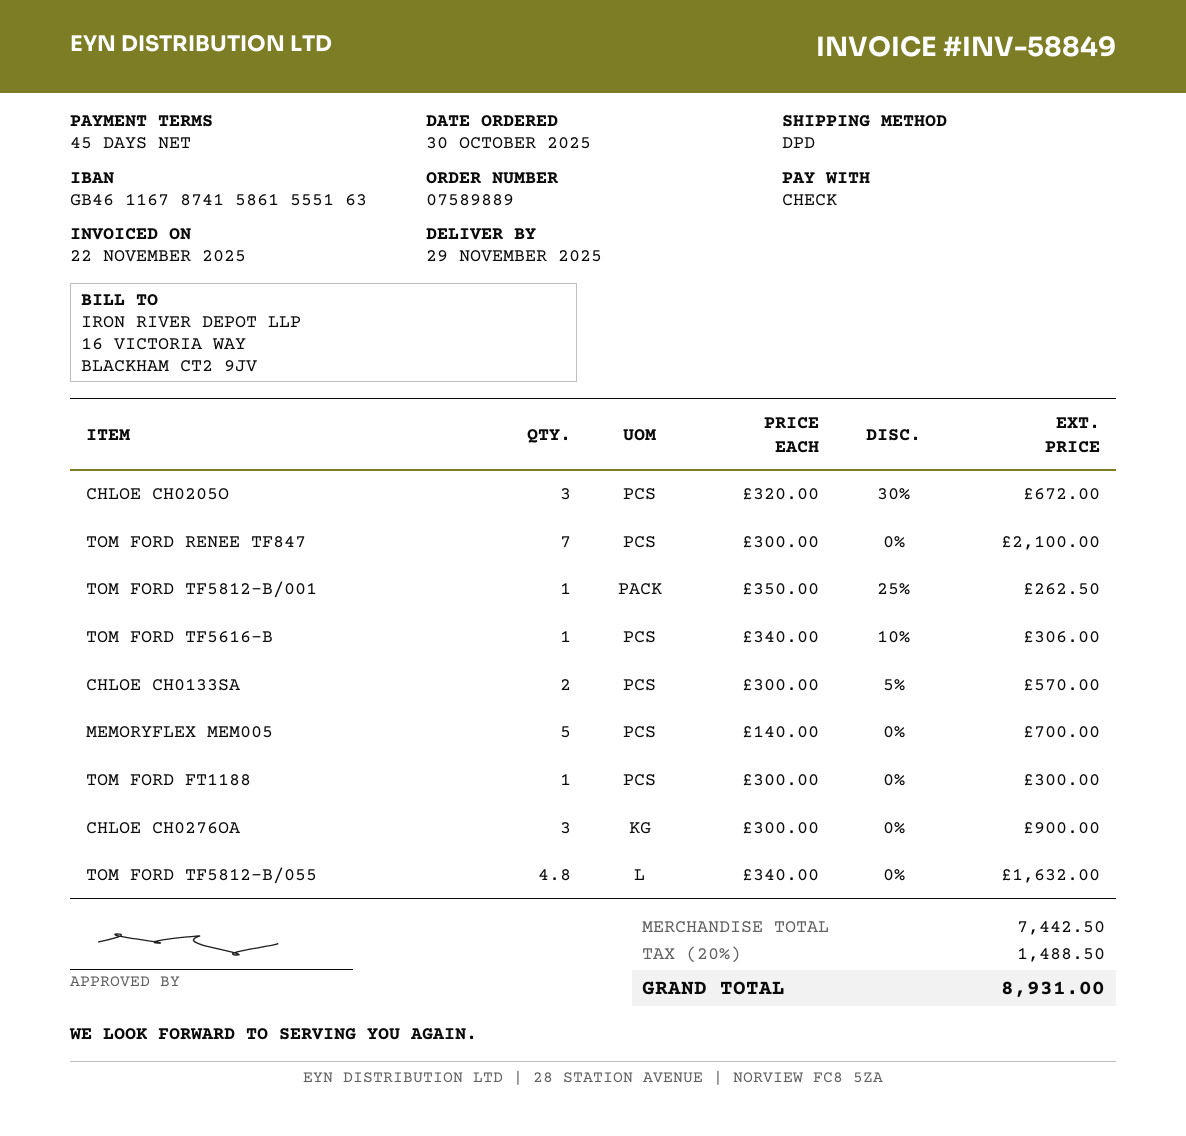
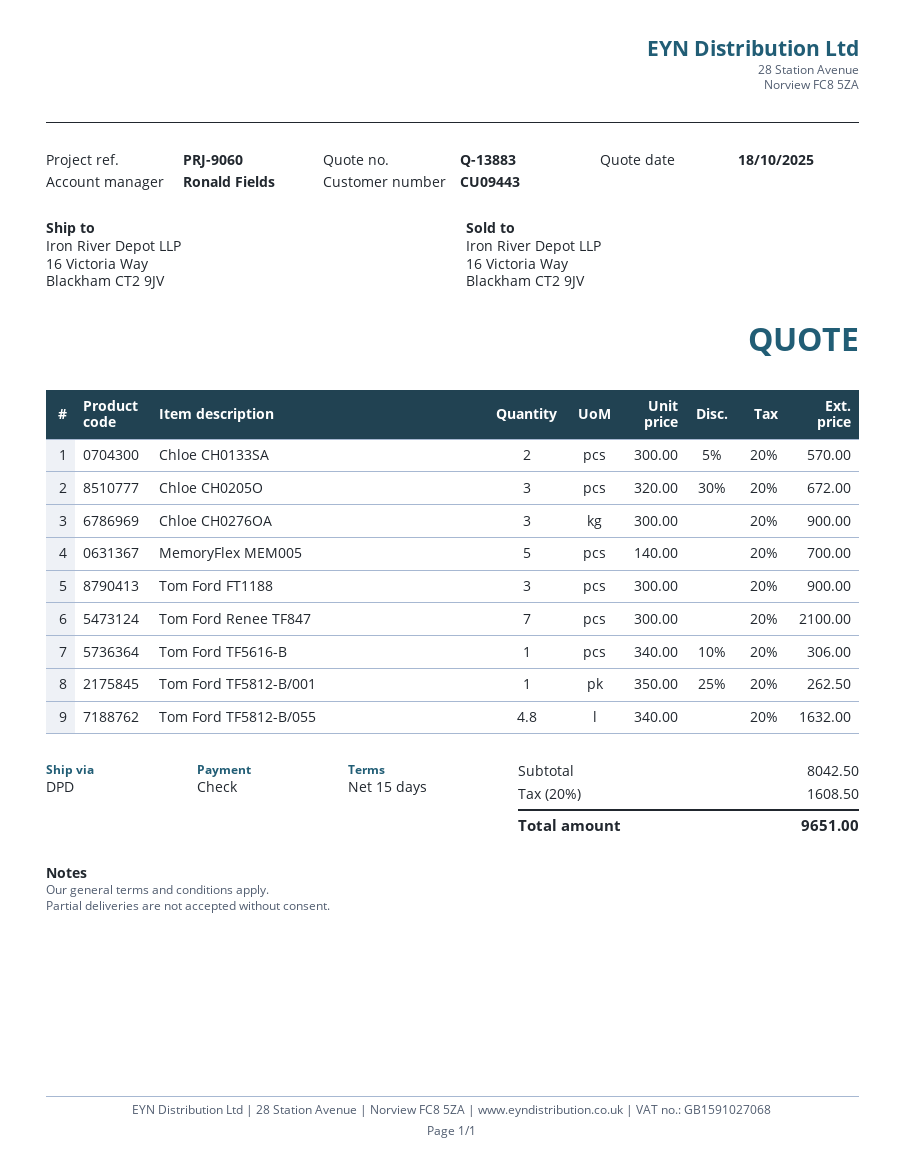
payment terms: 45 days -> 15 days
TOM FORD FT1188: 1 x 300.00 = 300.00 -> 3 x 300.00 = 900.00
subtotal: 7442.50 -> 8042.50
tax: 20% = 1488.50 -> 20% = 1608.50
total: 8931.00 -> 9651.00

